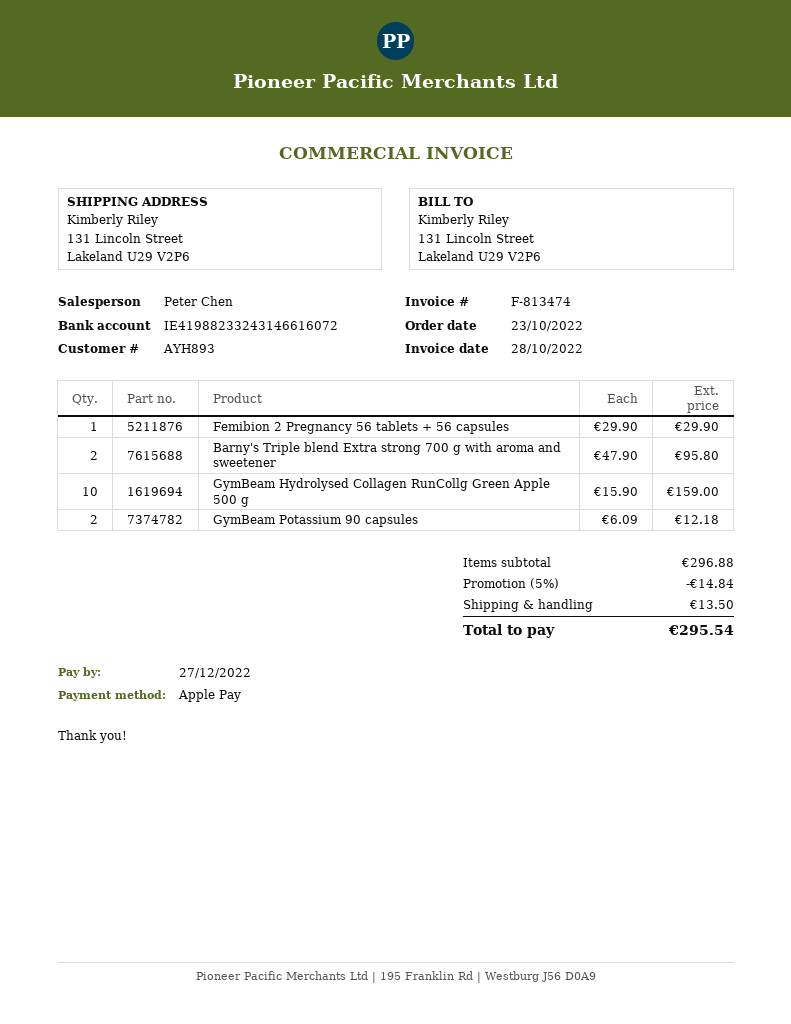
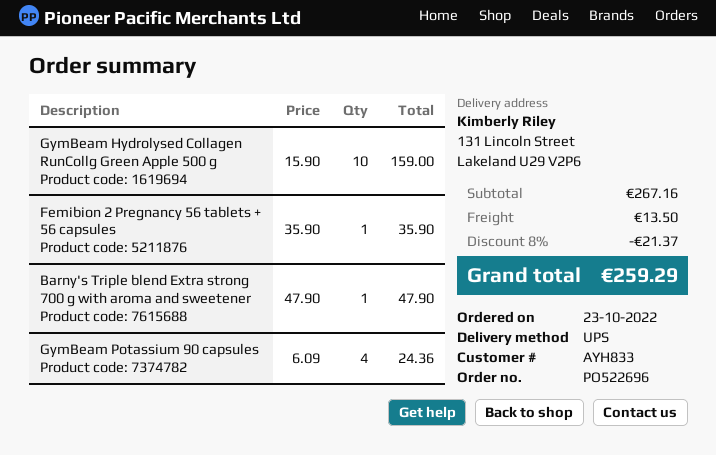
customer number: AYH893 -> AYH833
Femibion 2 Pregnancy 56 tablets + 56 capsules: 1 x 29.90 = 29.90 -> 1 x 35.90 = 35.90
Barny's Triple blend Extra strong 700 g with aroma and sweetener: 2 x 47.90 = 95.80 -> 1 x 47.90 = 47.90
GymBeam Potassium 90 capsules: 2 x 6.09 = 12.18 -> 4 x 6.09 = 24.36
subtotal: 296.88 -> 267.16
discount: 5% = 14.84 -> 8% = 21.37
total: 295.54 -> 259.29

